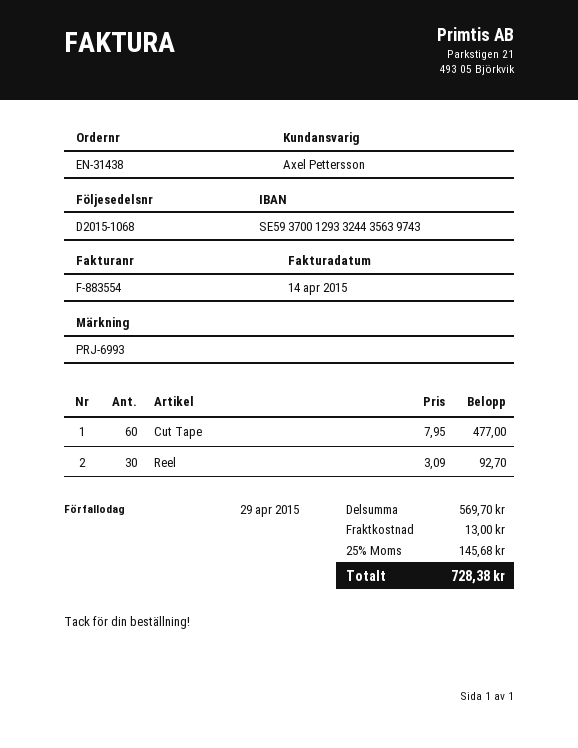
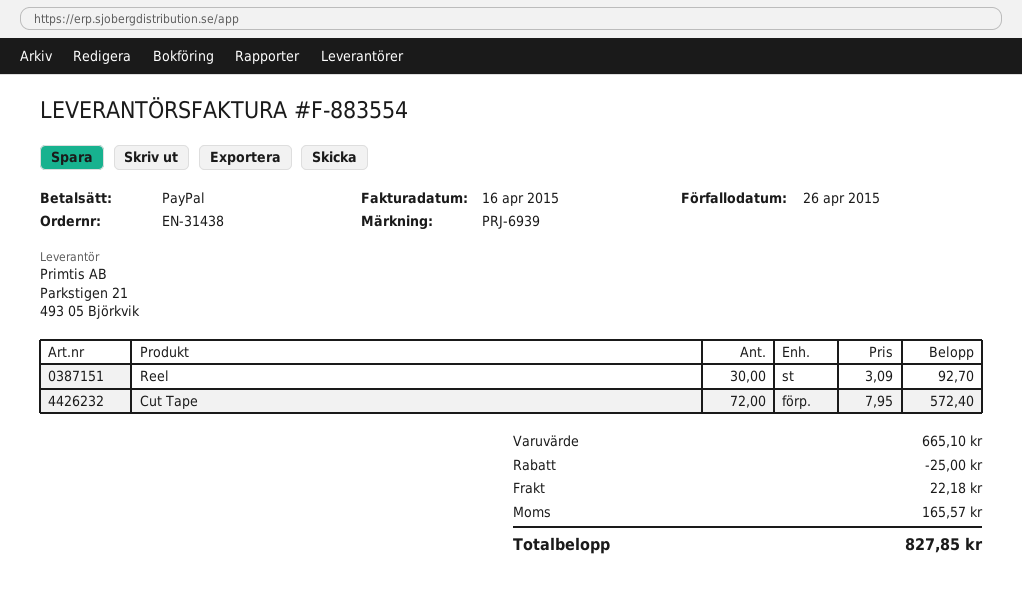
invoice date: 2015-04-14 -> 2015-04-16
due date: 2015-04-29 -> 2015-04-26
reference: PRJ-6993 -> PRJ-6939
Cut Tape: 60 x 7.95 = 477.00 -> 72 x 7.95 = 572.40
subtotal: 569.70 -> 665.10
discount: none -> 25.00
shipping: 13.00 -> 22.18
tax: 145.68 -> 165.57
total: 728.38 -> 827.85

